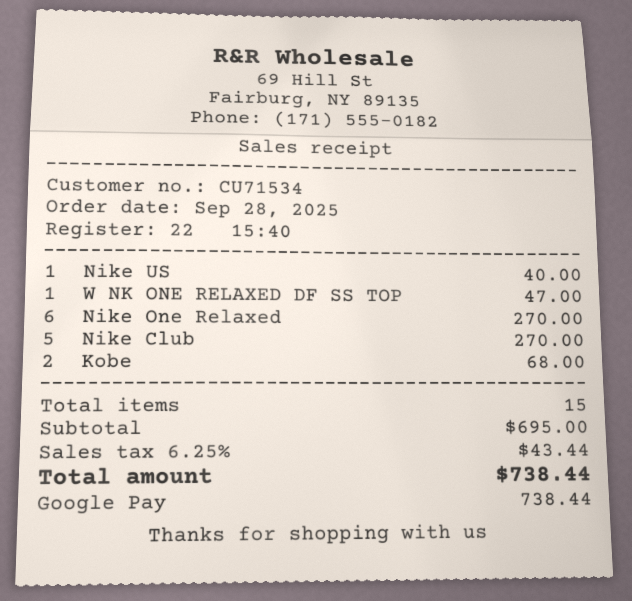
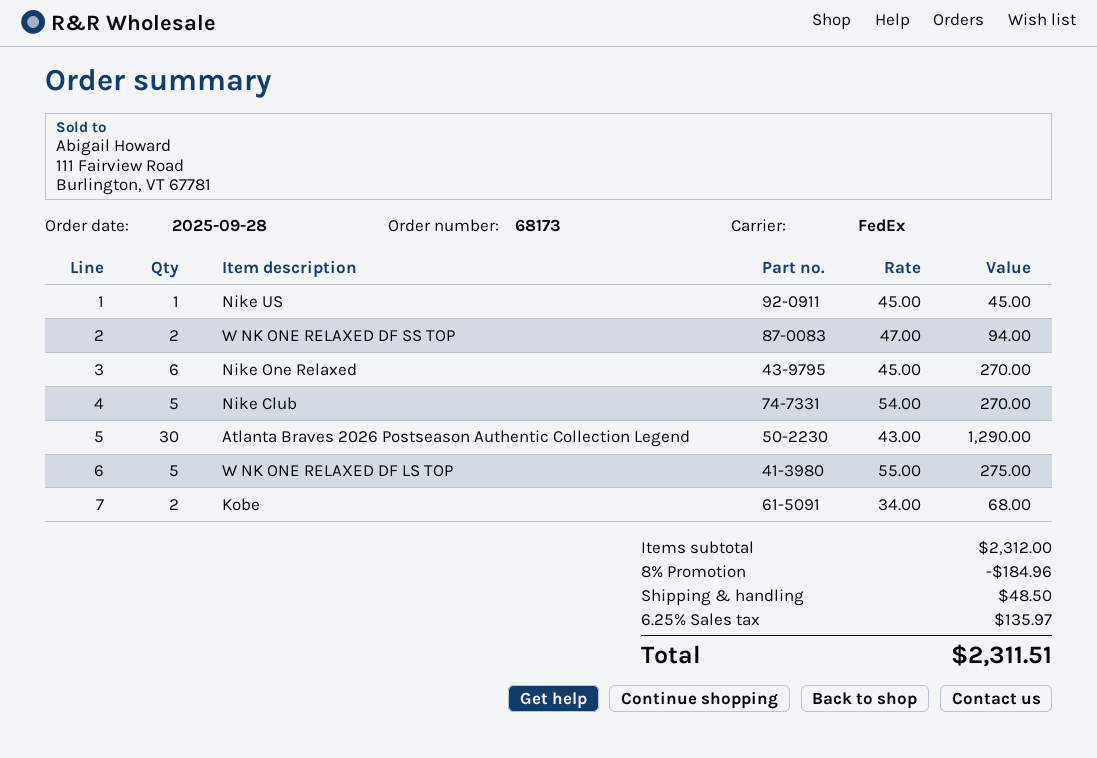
Nike US: 1 for 40.00 -> 1 for 45.00
W NK ONE RELAXED DF SS TOP: 1 for 47.00 -> 2 for 94.00
Atlanta Braves 2026 Postseason Authentic Collection Legend: none -> 30 for 1290.00
W NK ONE RELAXED DF LS TOP: none -> 5 for 275.00
subtotal: 695.00 -> 2312.00
discount: none -> 8% = 184.96
shipping: none -> 48.50
tax: 6.25% = 43.44 -> 6.25% = 135.97
total: 738.44 -> 2311.51

